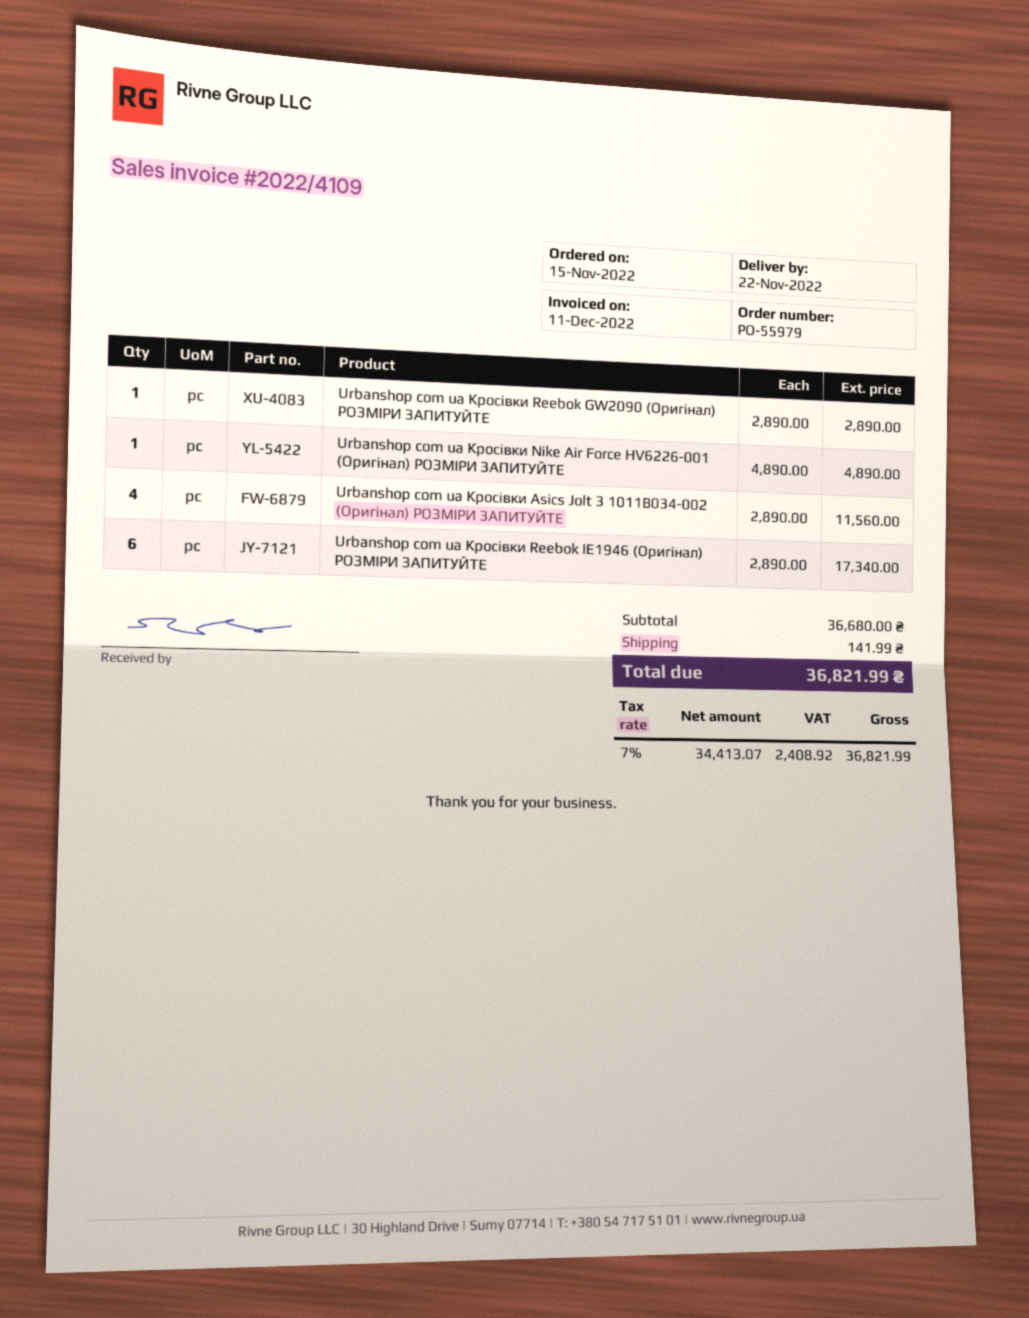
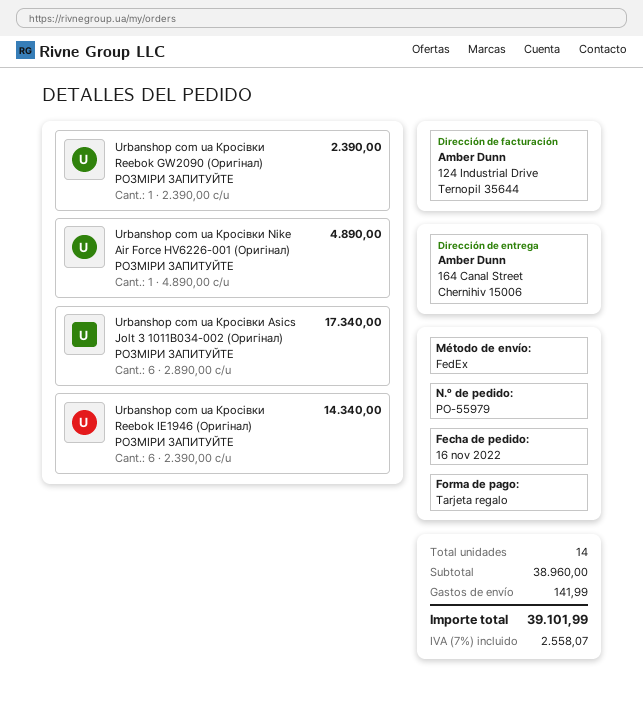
order date: 2022-11-15 -> 2022-11-16
Urbanshop com ua Кросівки Reebok GW2090 (Оригінал) РОЗМІРИ ЗАПИТУЙТЕ: 1 x 2890.00 = 2890.00 -> 1 x 2390.00 = 2390.00
Urbanshop com ua Кросівки Asics Jolt 3 1011B034-002 (Оригінал) РОЗМІРИ ЗАПИТУЙТЕ: 4 x 2890.00 = 11560.00 -> 6 x 2890.00 = 17340.00
Urbanshop com ua Кросівки Reebok IE1946 (Оригінал) РОЗМІРИ ЗАПИТУЙТЕ: 6 x 2890.00 = 17340.00 -> 6 x 2390.00 = 14340.00
subtotal: 36680.00 -> 38960.00
tax: 7% = 2408.92 -> 7% = 2558.07
total: 36821.99 -> 39101.99

